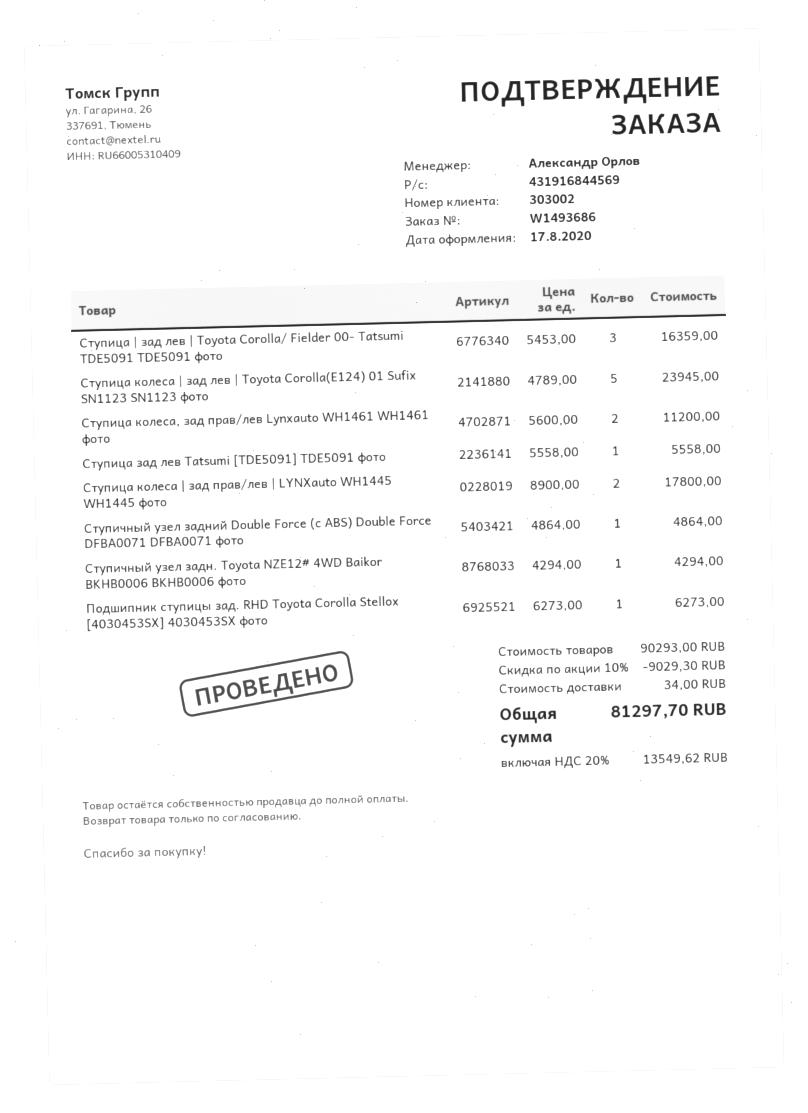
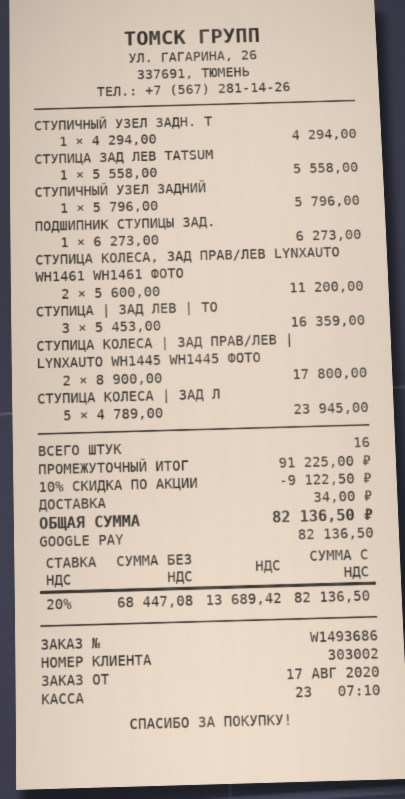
Ступичный узел задний Double Force (c ABS) Double Force DFBA0071 DFBA0071 фото: 1 x 4864.00 = 4864.00 -> 1 x 5796.00 = 5796.00
subtotal: 90293.00 -> 91225.00
discount: 10% = 9029.30 -> 10% = 9122.50
tax: 20% = 13549.62 -> 20% = 13689.42
total: 81297.70 -> 82136.50

